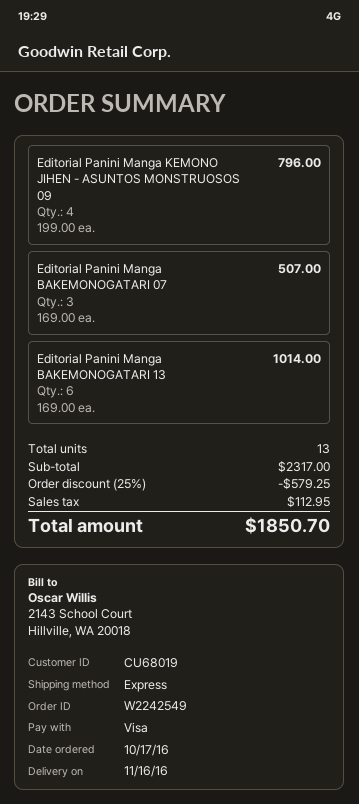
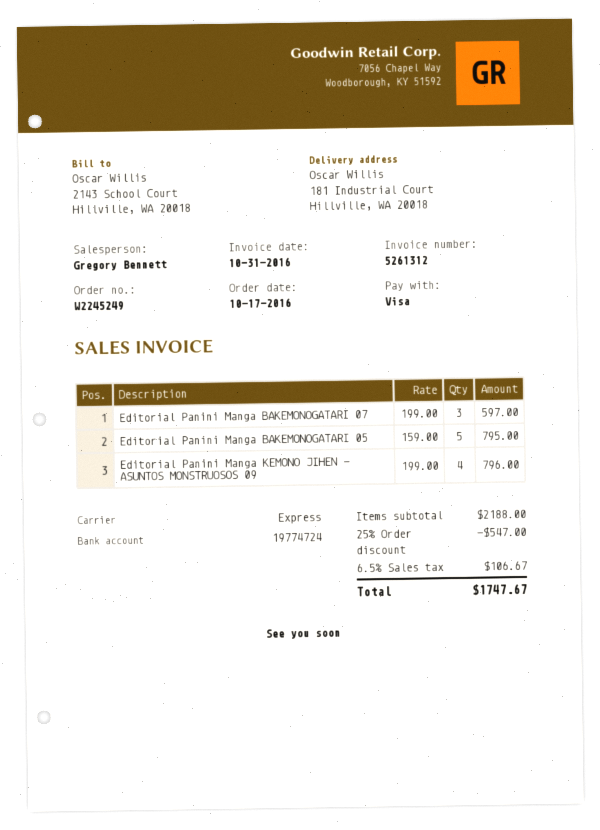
order number: W2242549 -> W2245249
Editorial Panini Manga BAKEMONOGATARI 07: 3 x 169.00 = 507.00 -> 3 x 199.00 = 597.00
Editorial Panini Manga BAKEMONOGATARI 13: 6 x 169.00 = 1014.00 -> none
Editorial Panini Manga BAKEMONOGATARI 05: none -> 5 x 159.00 = 795.00
subtotal: 2317.00 -> 2188.00
discount: 25% = 579.25 -> 25% = 547.00
tax: 112.95 -> 106.67
total: 1850.70 -> 1747.67

